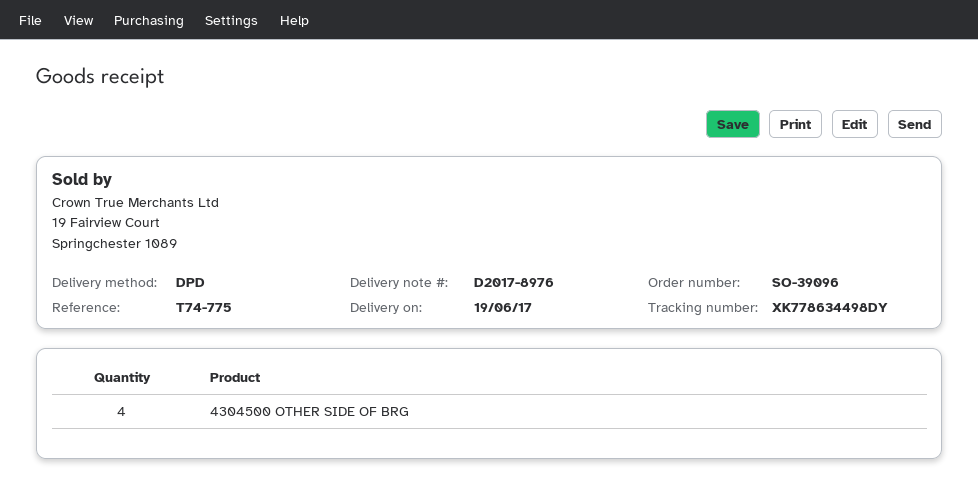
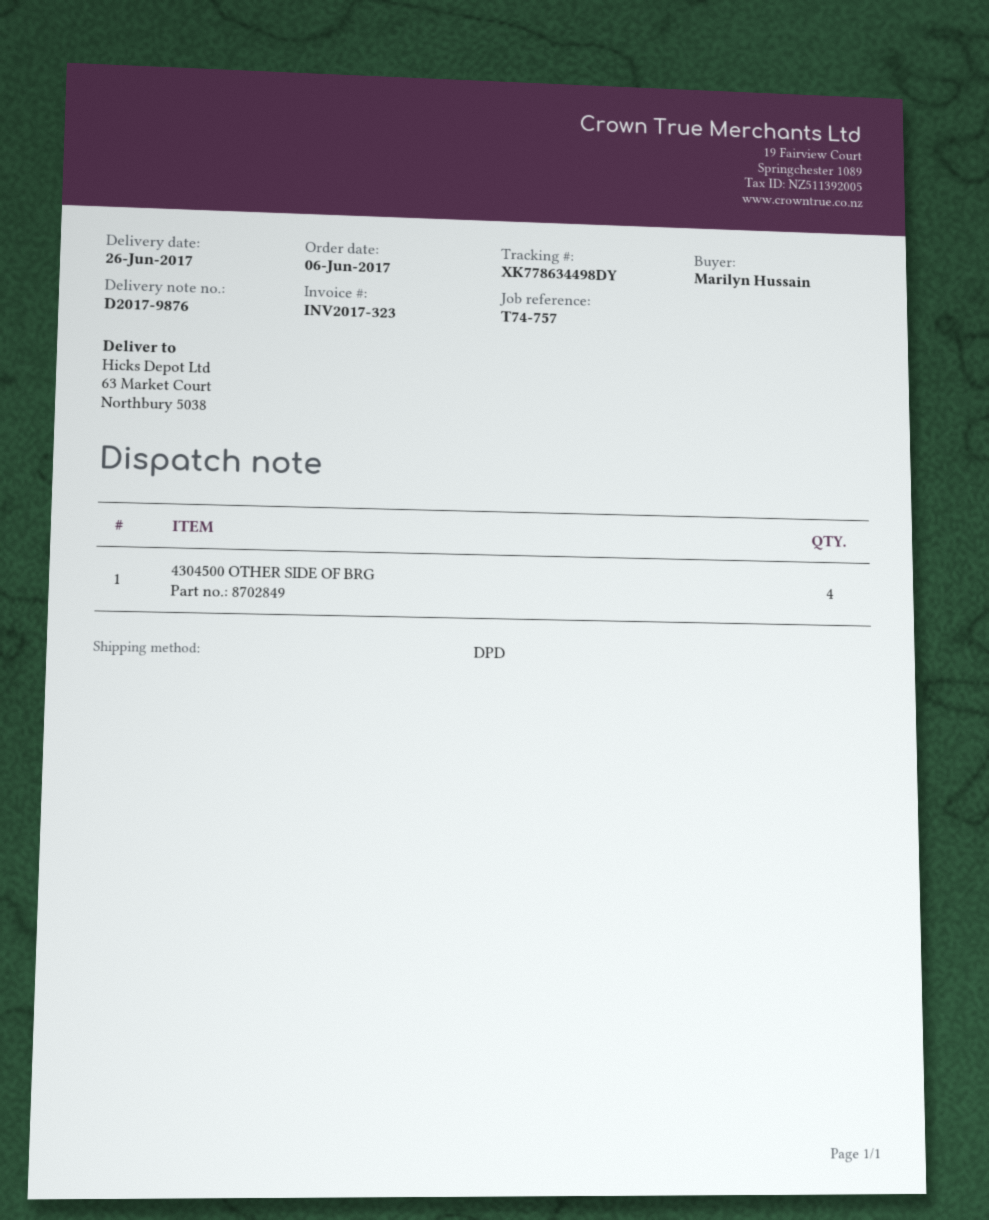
delivery note number: D2017-8976 -> D2017-9876
delivery date: 2017-06-19 -> 2017-06-26
reference: T74-775 -> T74-757

